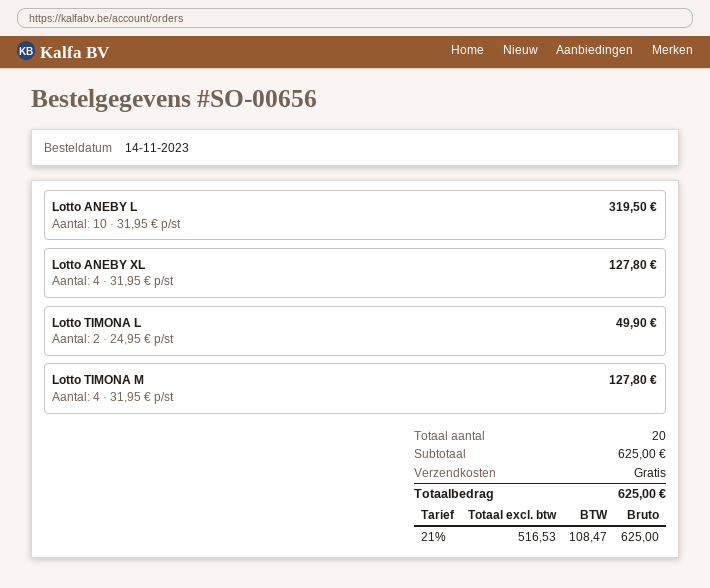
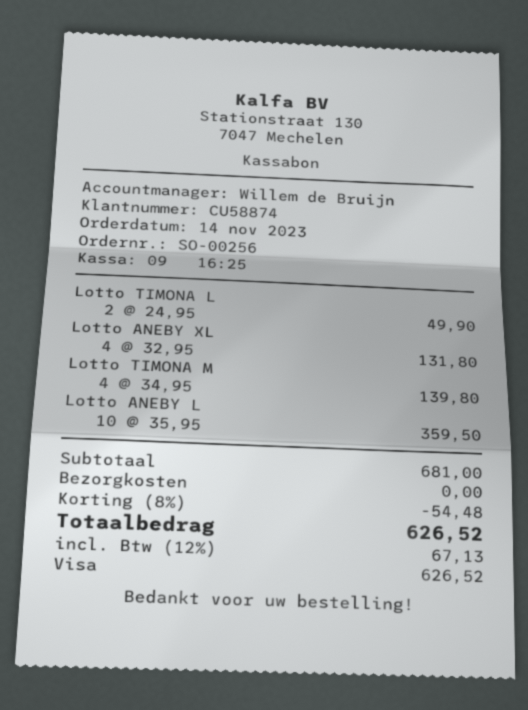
order number: SO-00656 -> SO-00256
Lotto ANEBY L: 10 x 31.95 = 319.50 -> 10 x 35.95 = 359.50
Lotto ANEBY XL: 4 x 31.95 = 127.80 -> 4 x 32.95 = 131.80
Lotto TIMONA M: 4 x 31.95 = 127.80 -> 4 x 34.95 = 139.80
subtotal: 625.00 -> 681.00
discount: none -> 8% = 54.48
tax: 21% = 108.47 -> 12% = 67.13
total: 625.00 -> 626.52

